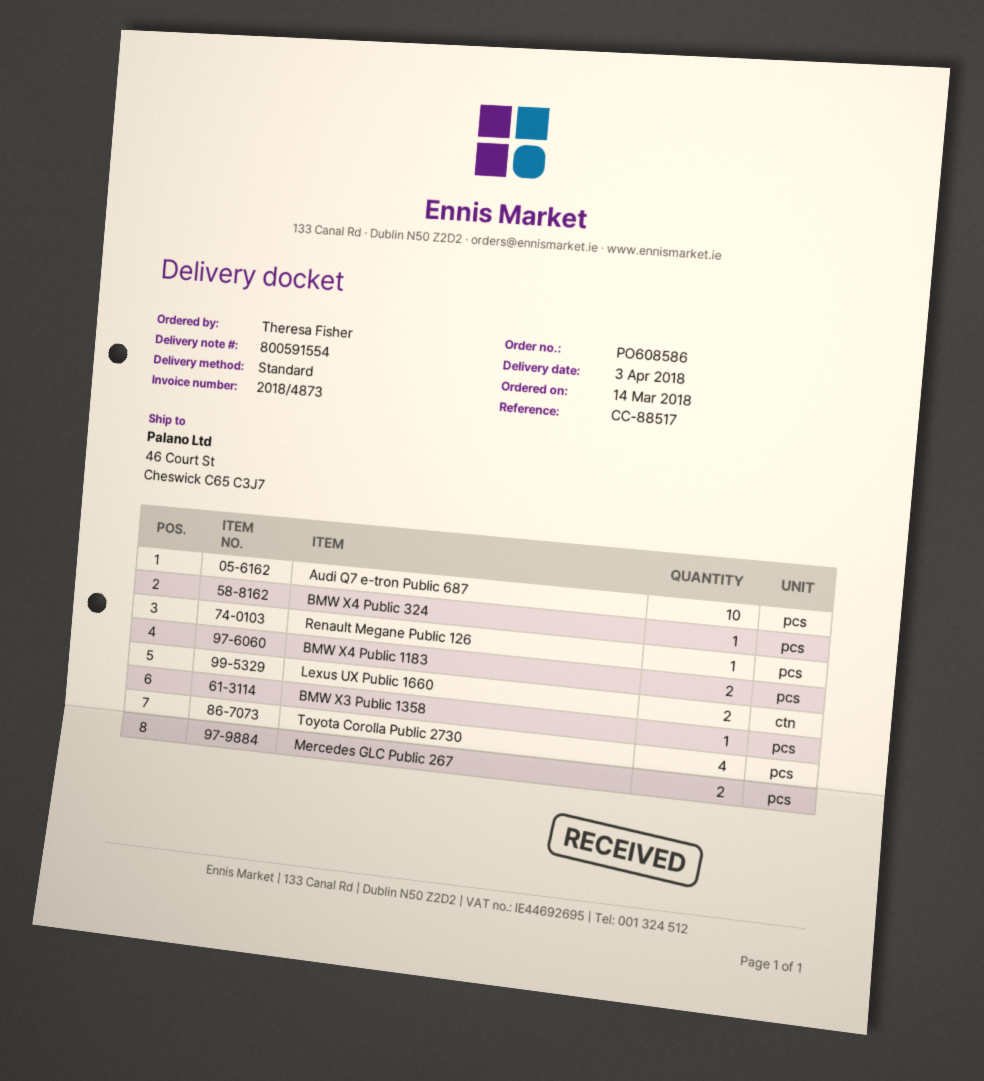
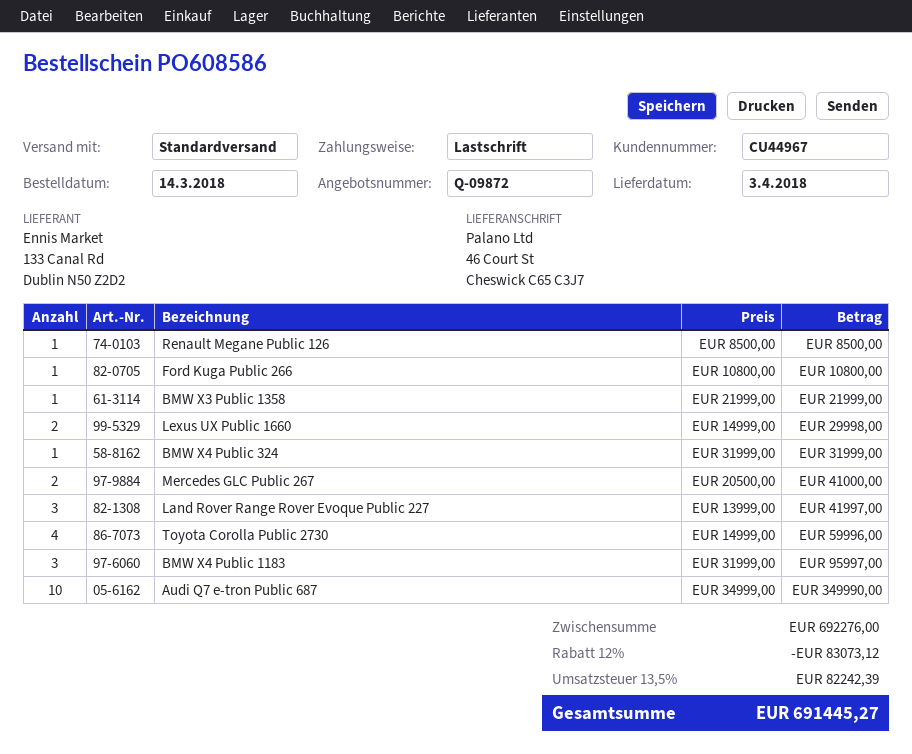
BMW X4 Public 1183: 2 -> 3
Ford Kuga Public 266: none -> 1
Land Rover Range Rover Evoque Public 227: none -> 3

